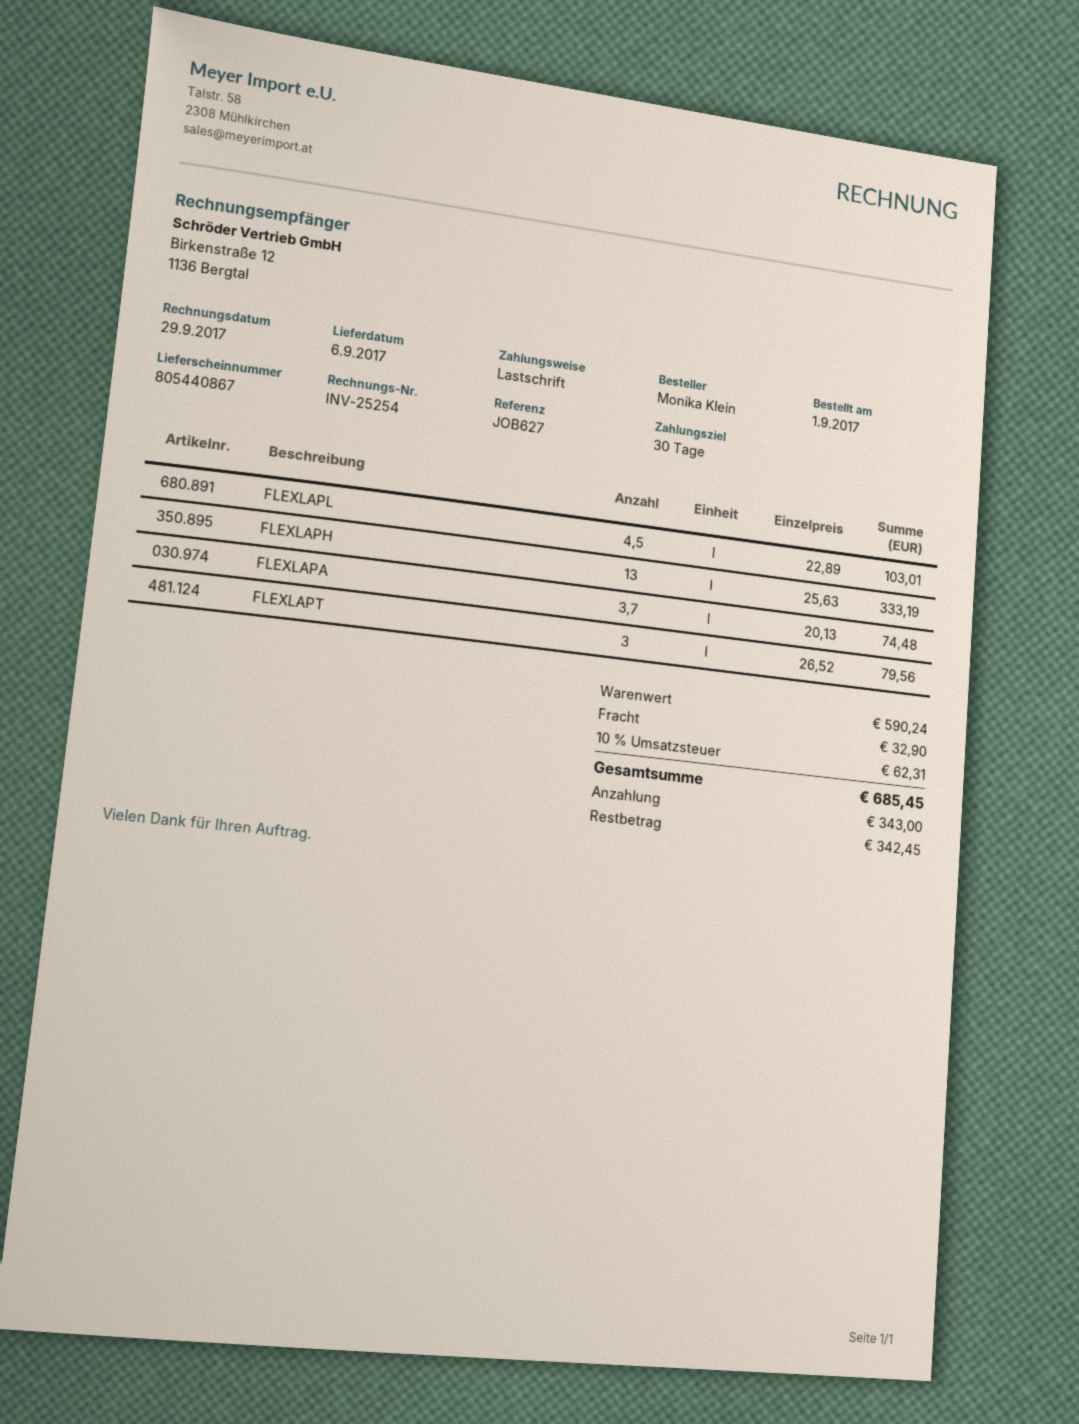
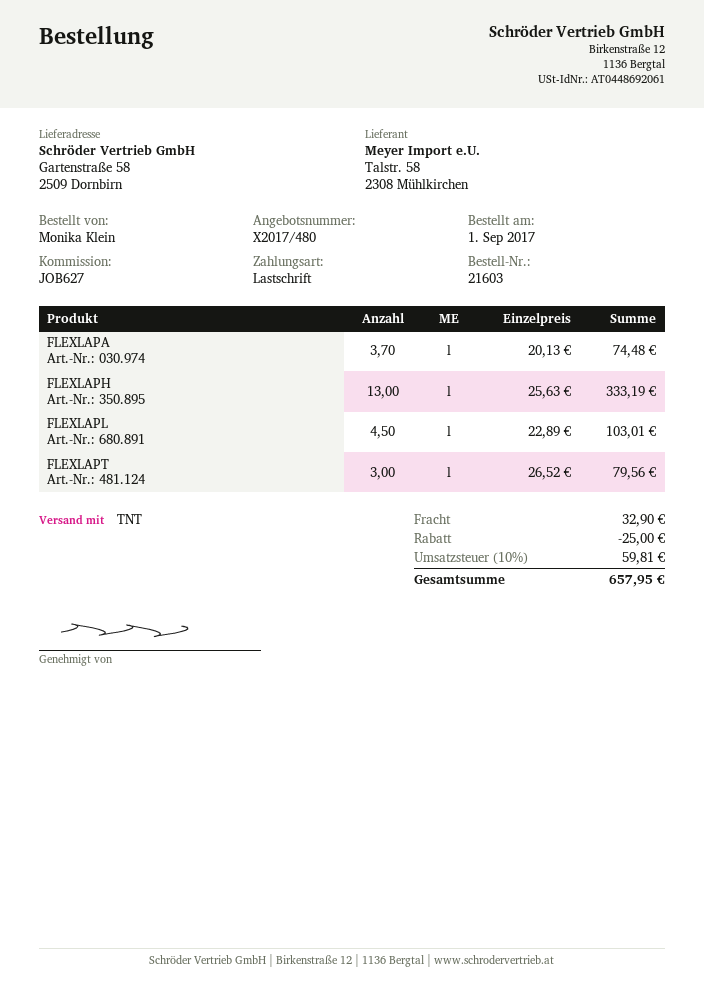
discount: none -> 25.00
tax: 10% = 62.31 -> 10% = 59.81
total: 685.45 -> 657.95

